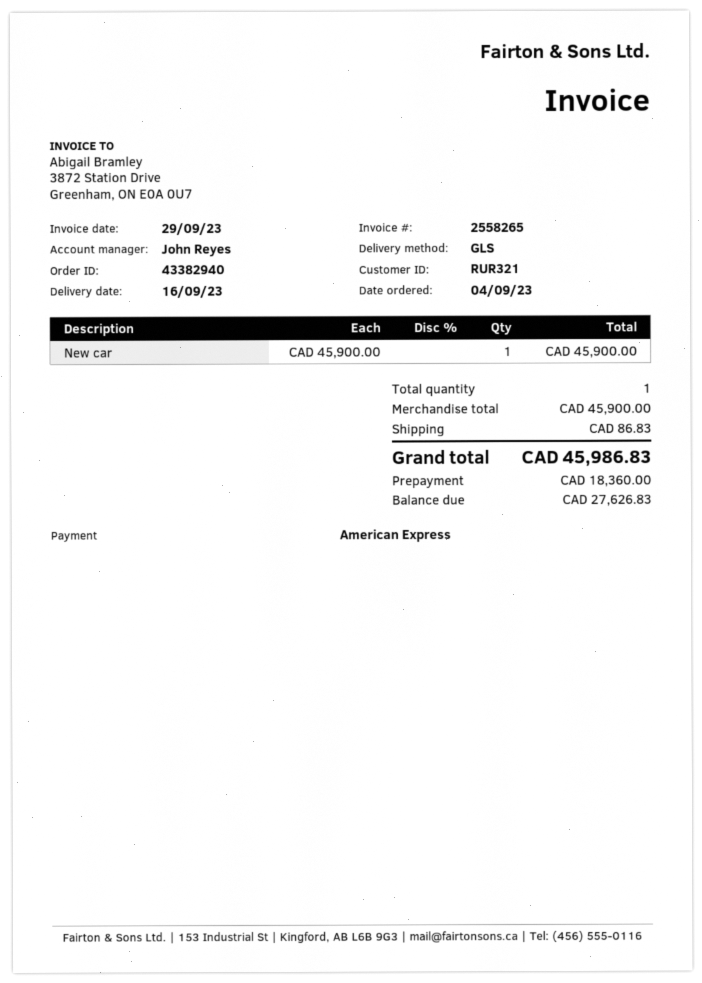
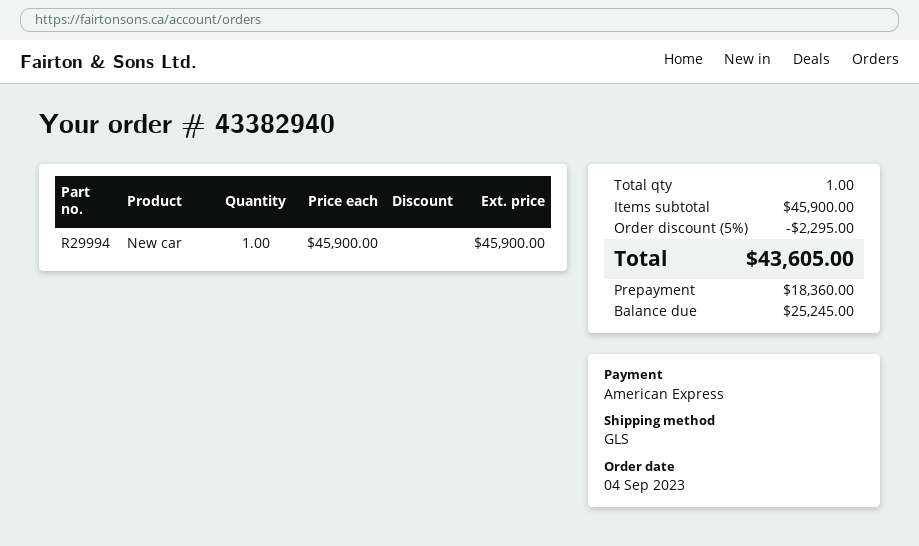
discount: none -> 5% = 2295.00
shipping: 86.83 -> none
total: 45986.83 -> 43605.00
balance: 27626.83 -> 25245.00

